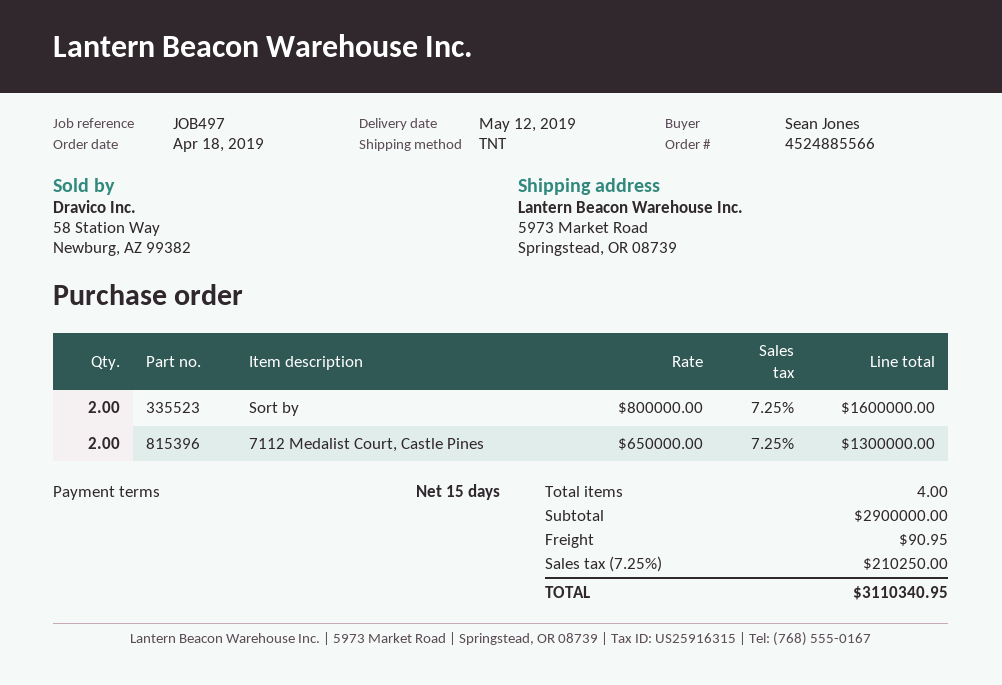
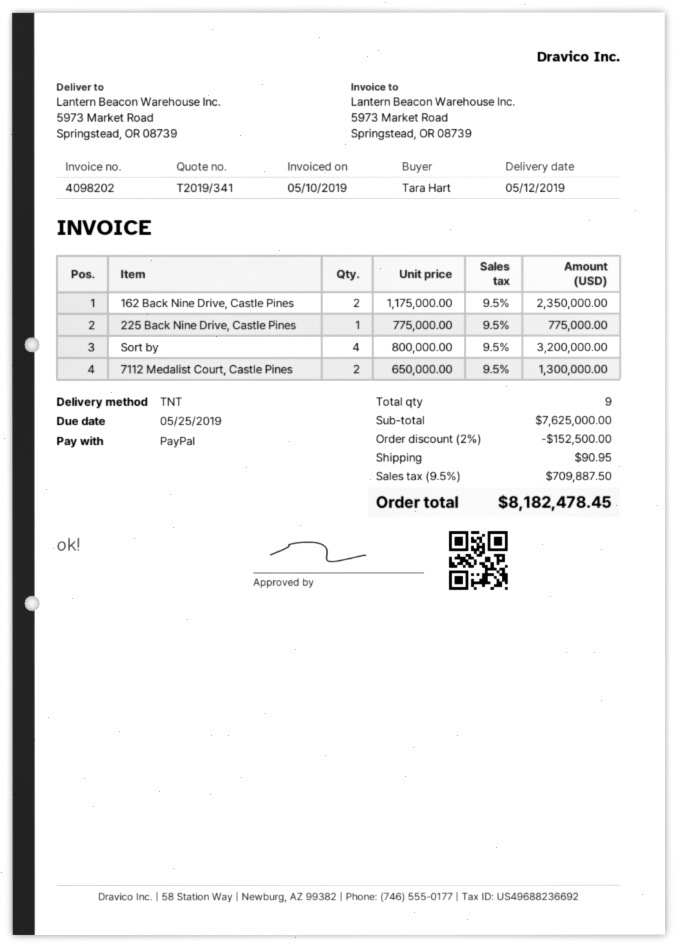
ordered by: Sean Jones -> Tara Hart
Sort by: 2 x 800000.00 = 1600000.00 -> 4 x 800000.00 = 3200000.00
162 Back Nine Drive, Castle Pines: none -> 2 x 1175000.00 = 2350000.00
225 Back Nine Drive, Castle Pines: none -> 1 x 775000.00 = 775000.00
total quantity: 4 -> 9
subtotal: 2900000.00 -> 7625000.00
discount: none -> 2% = 152500.00
tax: 7.25% = 210250.00 -> 9.5% = 709887.50
total: 3110340.95 -> 8182478.45

